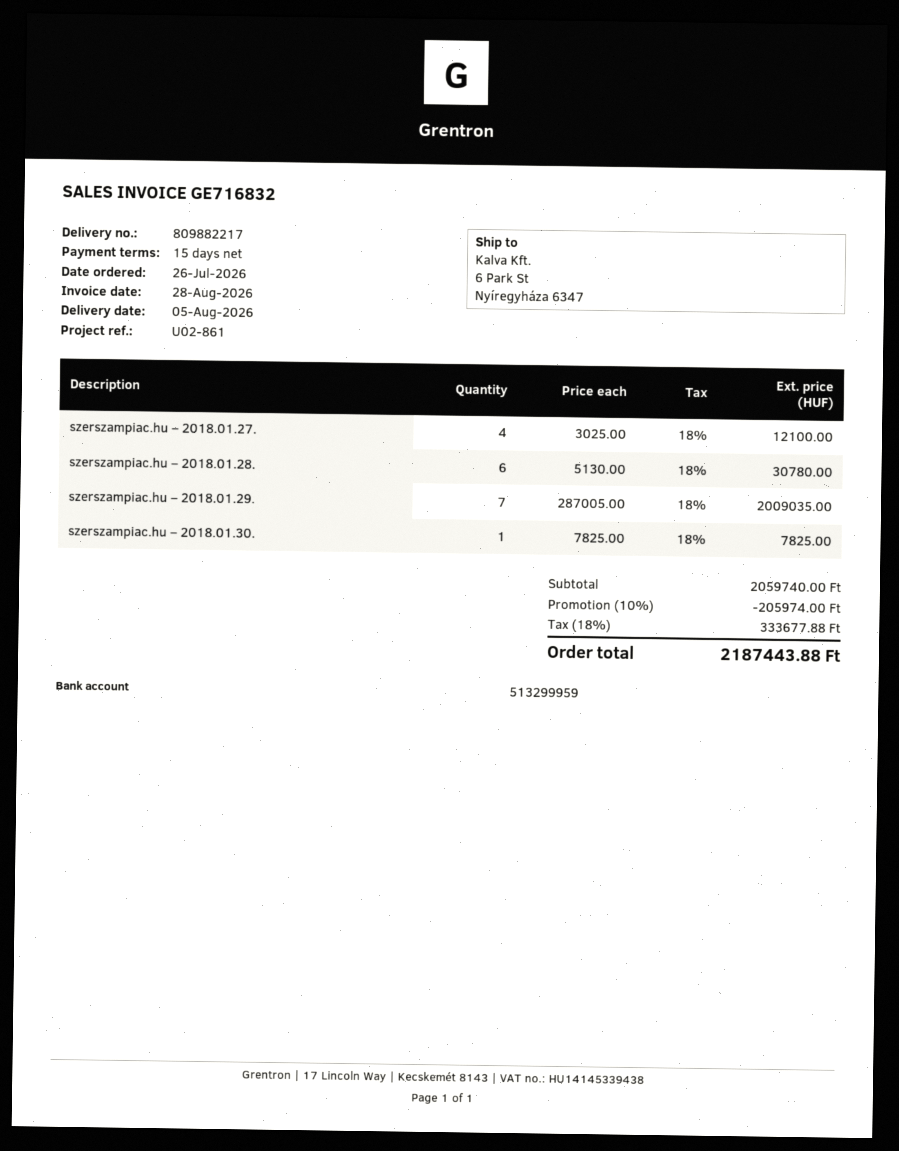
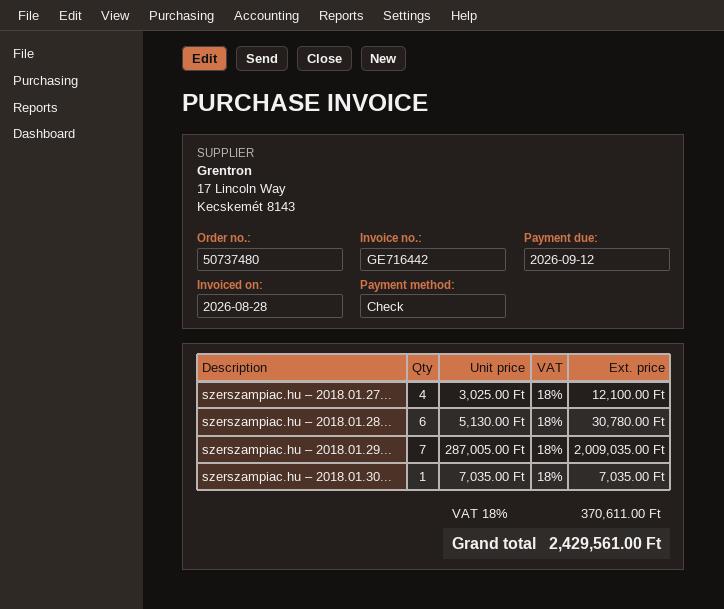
invoice number: GE716832 -> GE716442
szerszampiac.hu – 2018.01.30.: 1 x 7825.00 = 7825.00 -> 1 x 7035.00 = 7035.00
discount: 10% = 205974.00 -> none
tax: 18% = 333677.88 -> 18% = 370611.00
total: 2187443.88 -> 2429561.00

